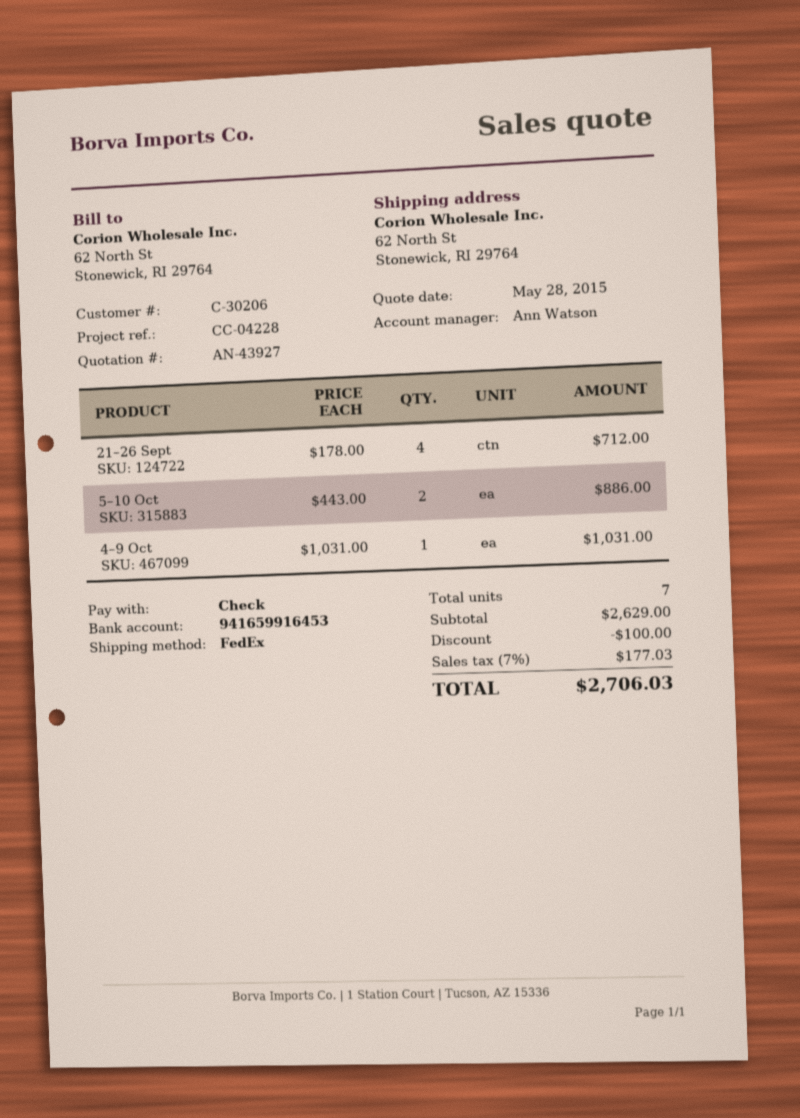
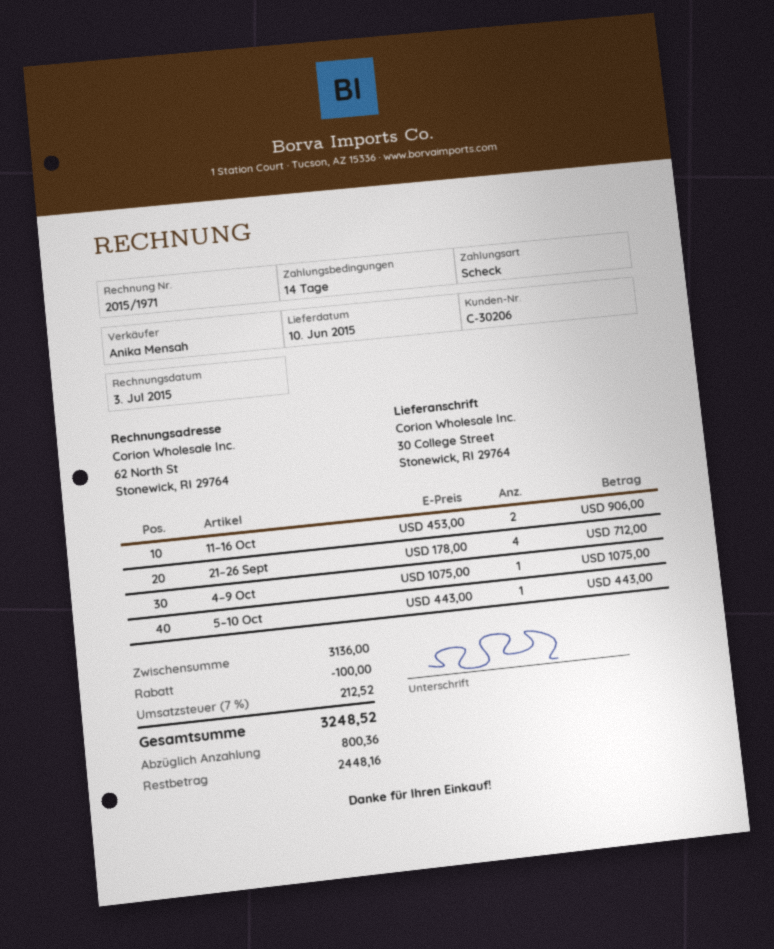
sales rep: Ann Watson -> Anika Mensah
ship to: 62 North St, Stonewick, RI 29764 -> 30 College Street, Stonewick, RI 29764
5–10 Oct: 2 x 443.00 = 886.00 -> 1 x 443.00 = 443.00
4–9 Oct: 1 x 1031.00 = 1031.00 -> 1 x 1075.00 = 1075.00
11–16 Oct: none -> 2 x 453.00 = 906.00
subtotal: 2629.00 -> 3136.00
tax: 7% = 177.03 -> 7% = 212.52
total: 2706.03 -> 3248.52

